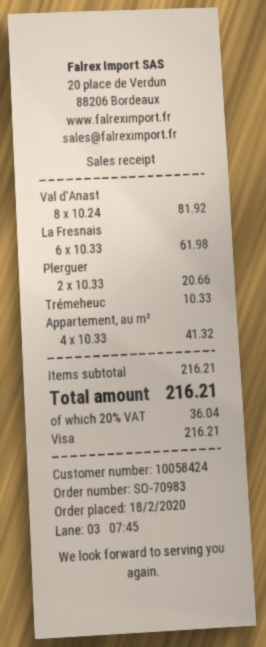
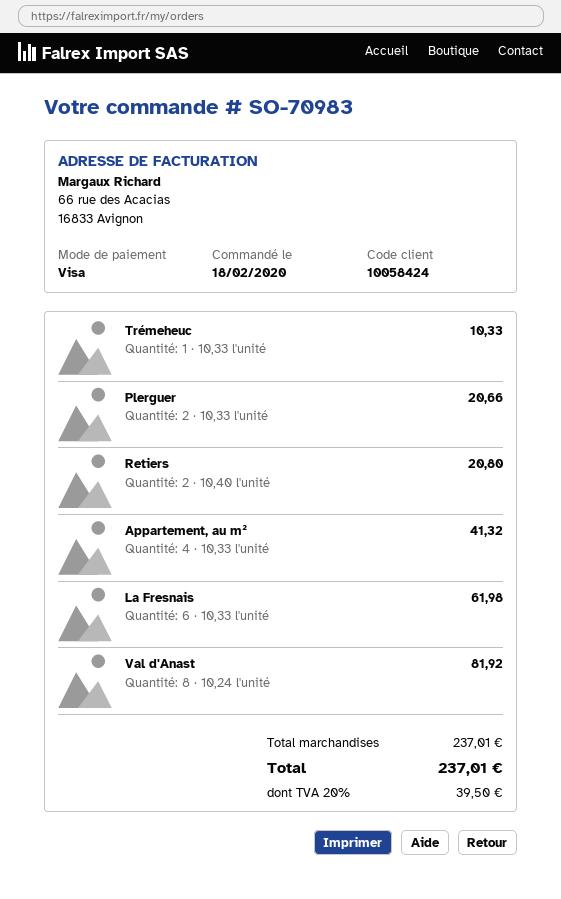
Retiers: none -> 2 x 10.40 = 20.80
subtotal: 216.21 -> 237.01
tax: 20% = 36.04 -> 20% = 39.50
total: 216.21 -> 237.01

